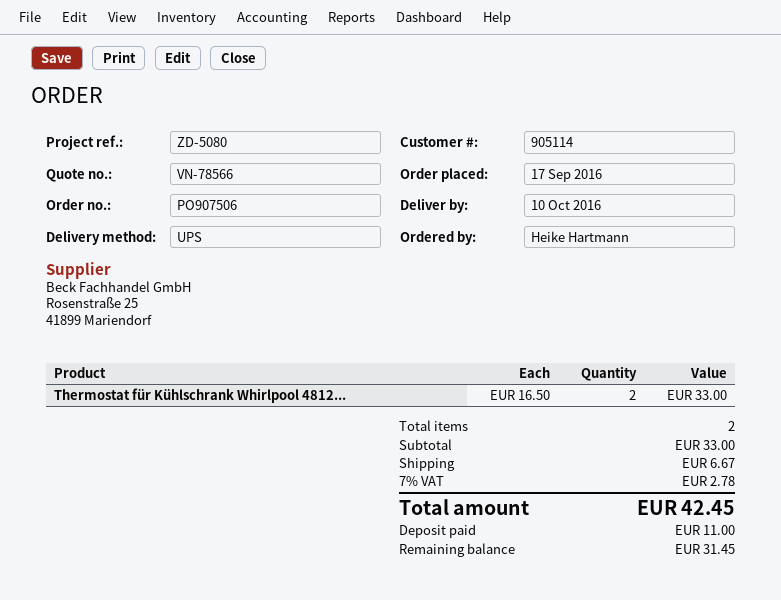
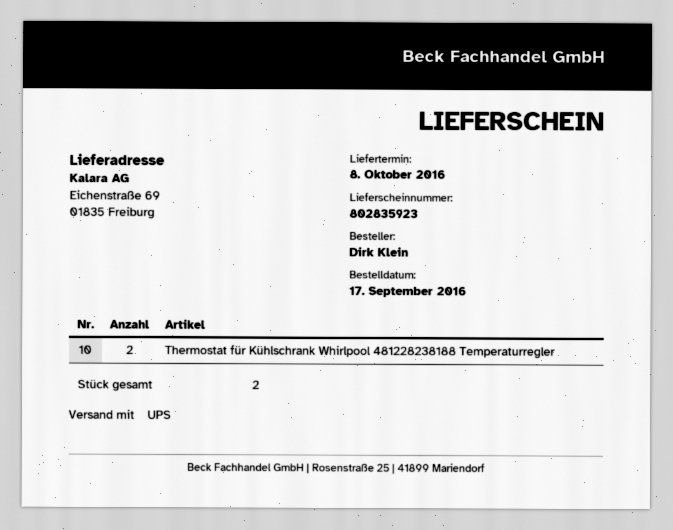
delivery date: 2016-10-10 -> 2016-10-08
ordered by: Heike Hartmann -> Dirk Klein

